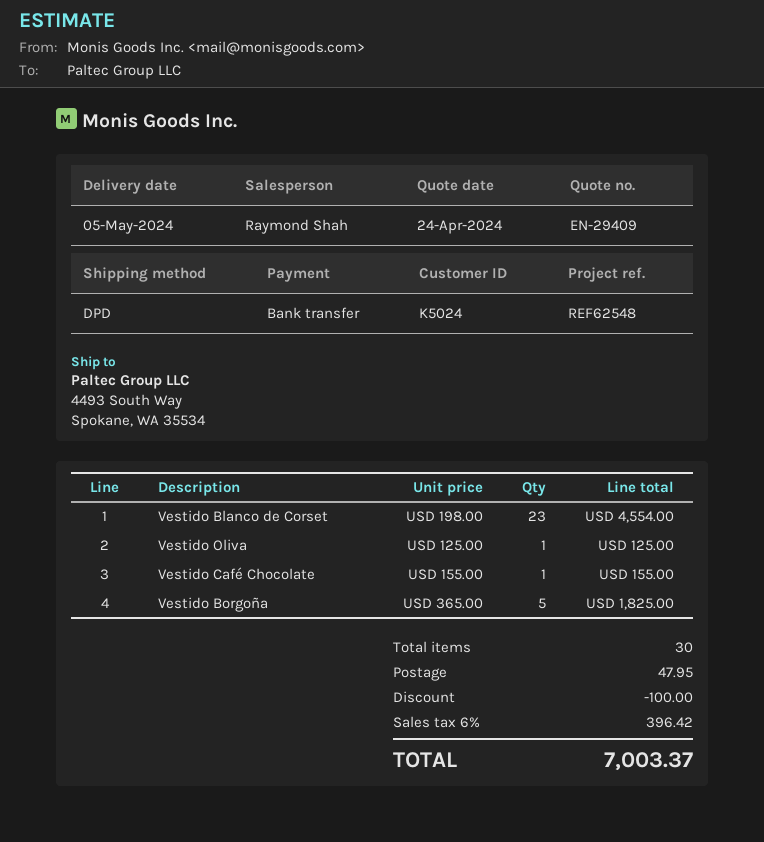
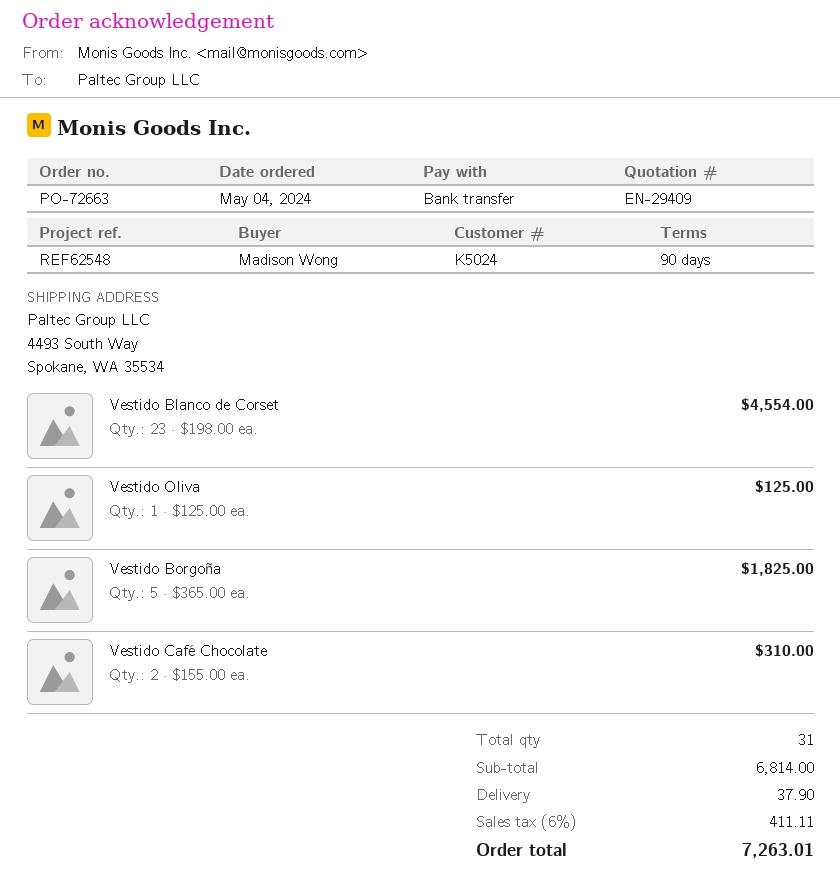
Vestido Café Chocolate: 1 x 155.00 = 155.00 -> 2 x 155.00 = 310.00
total quantity: 30 -> 31
discount: 100.00 -> none
shipping: 47.95 -> 37.90
tax: 6% = 396.42 -> 6% = 411.11
total: 7003.37 -> 7263.01

